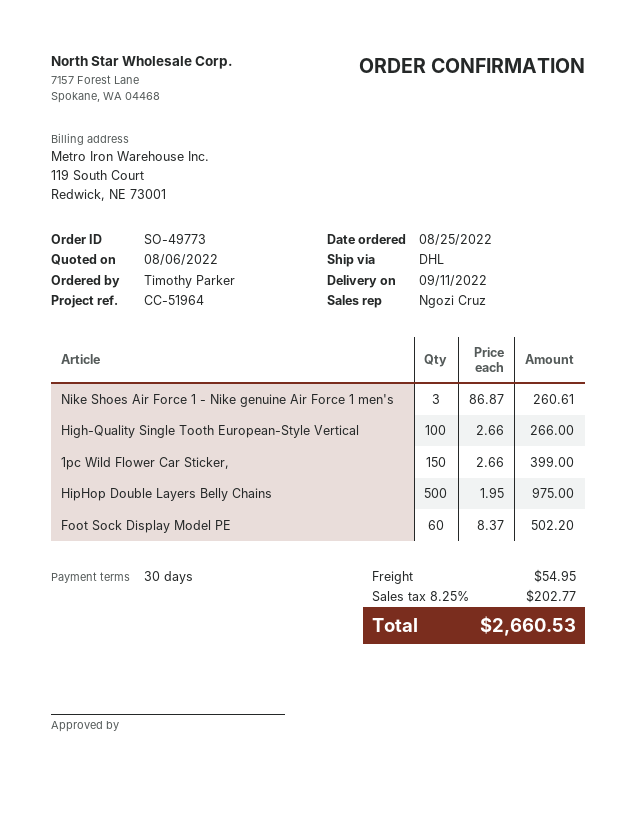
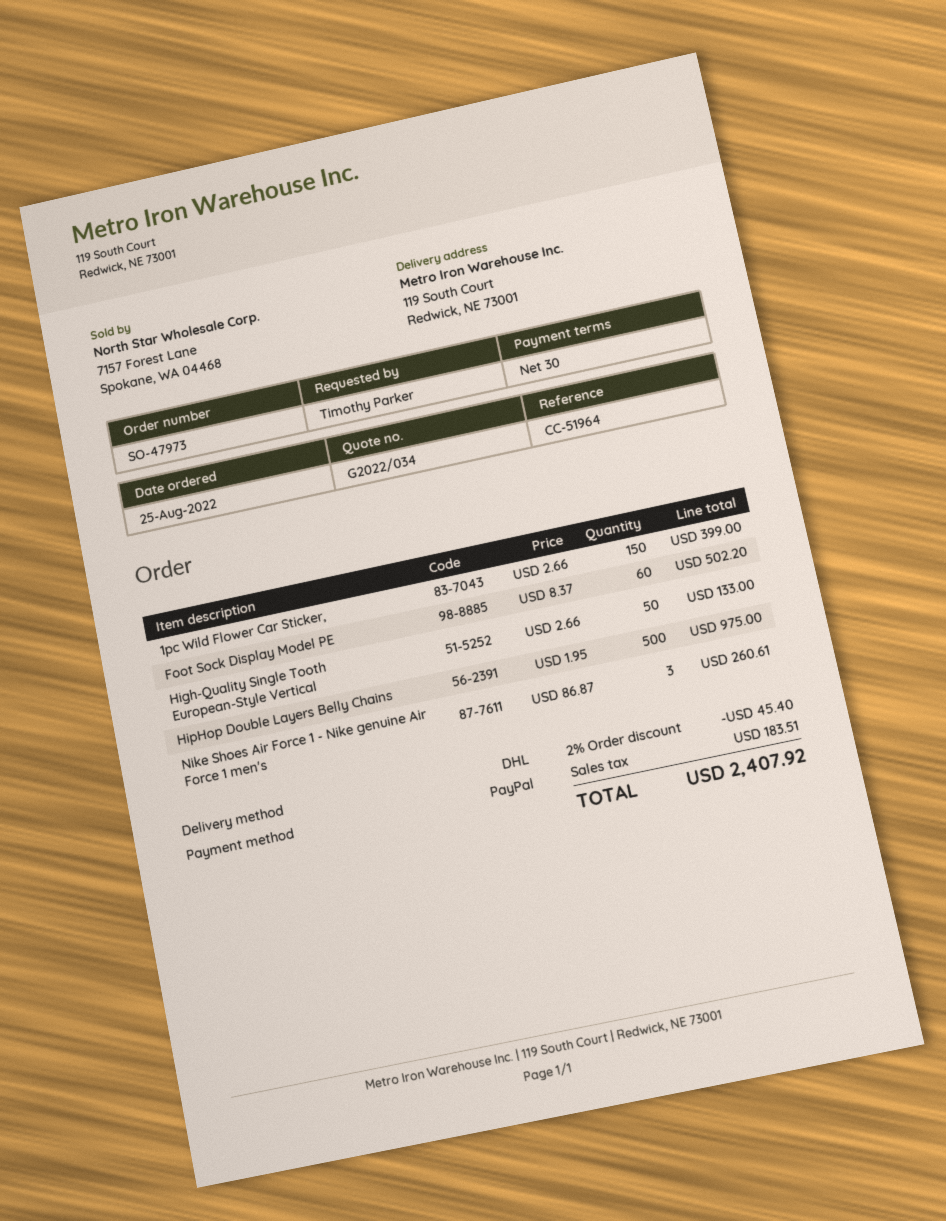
order number: SO-49773 -> SO-47973
High-Quality Single Tooth European-Style Vertical: 100 x 2.66 = 266.00 -> 50 x 2.66 = 133.00
discount: none -> 2% = 45.40
shipping: 54.95 -> none
tax: 202.77 -> 183.51
total: 2660.53 -> 2407.92

